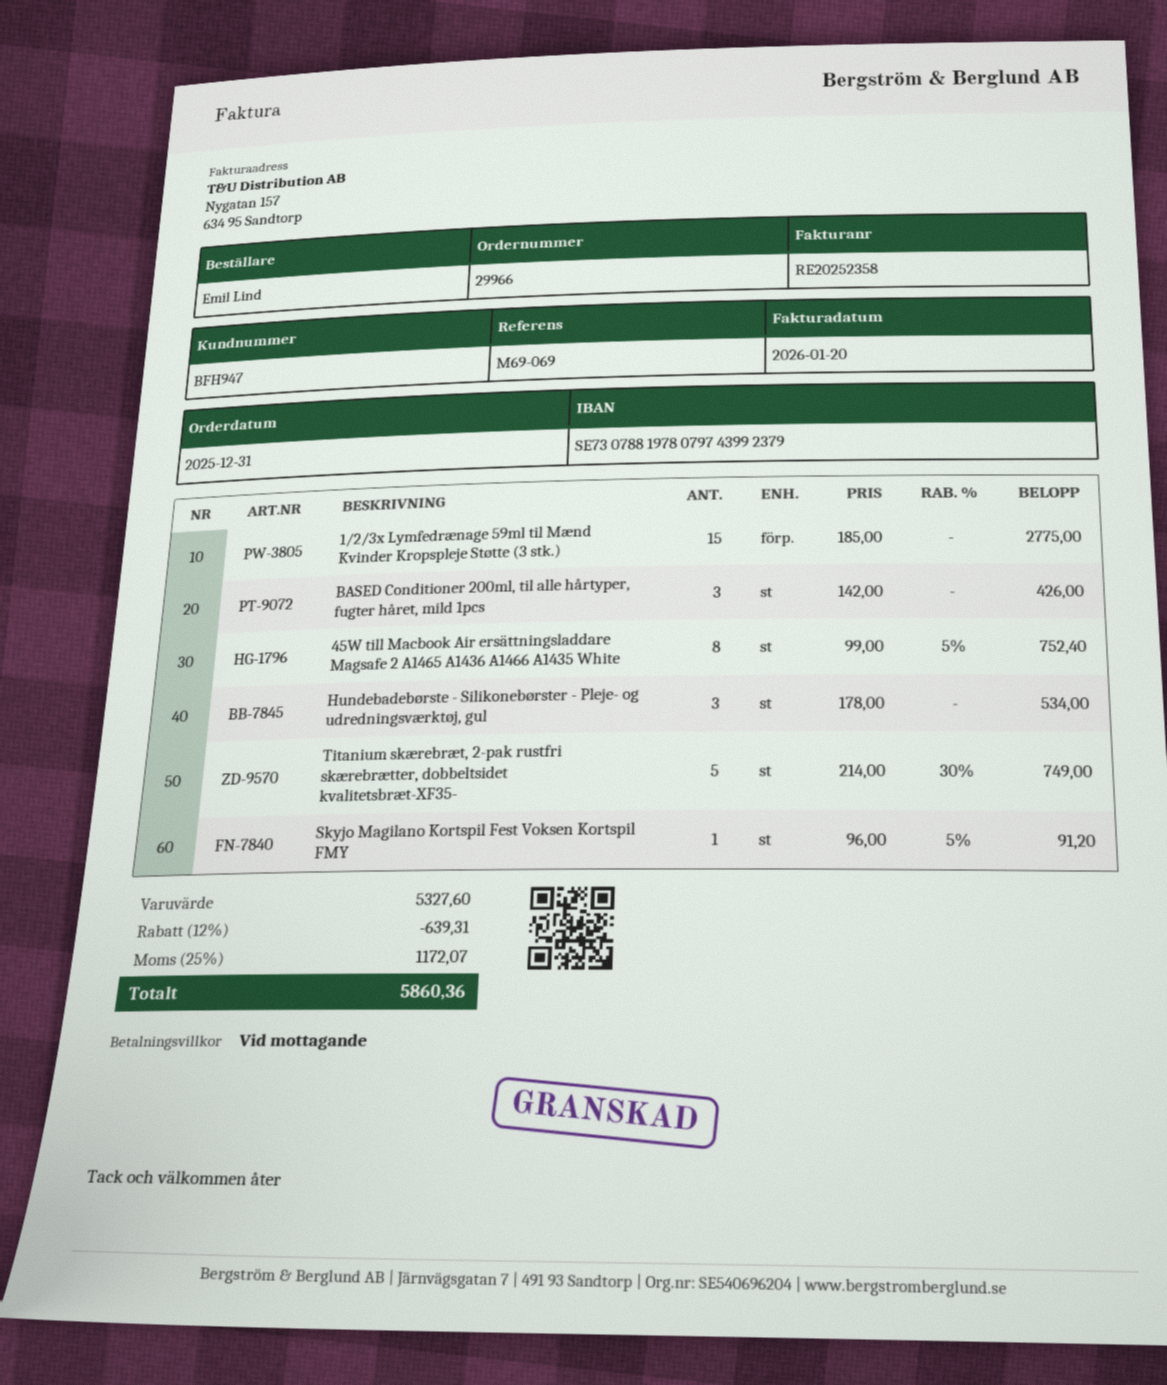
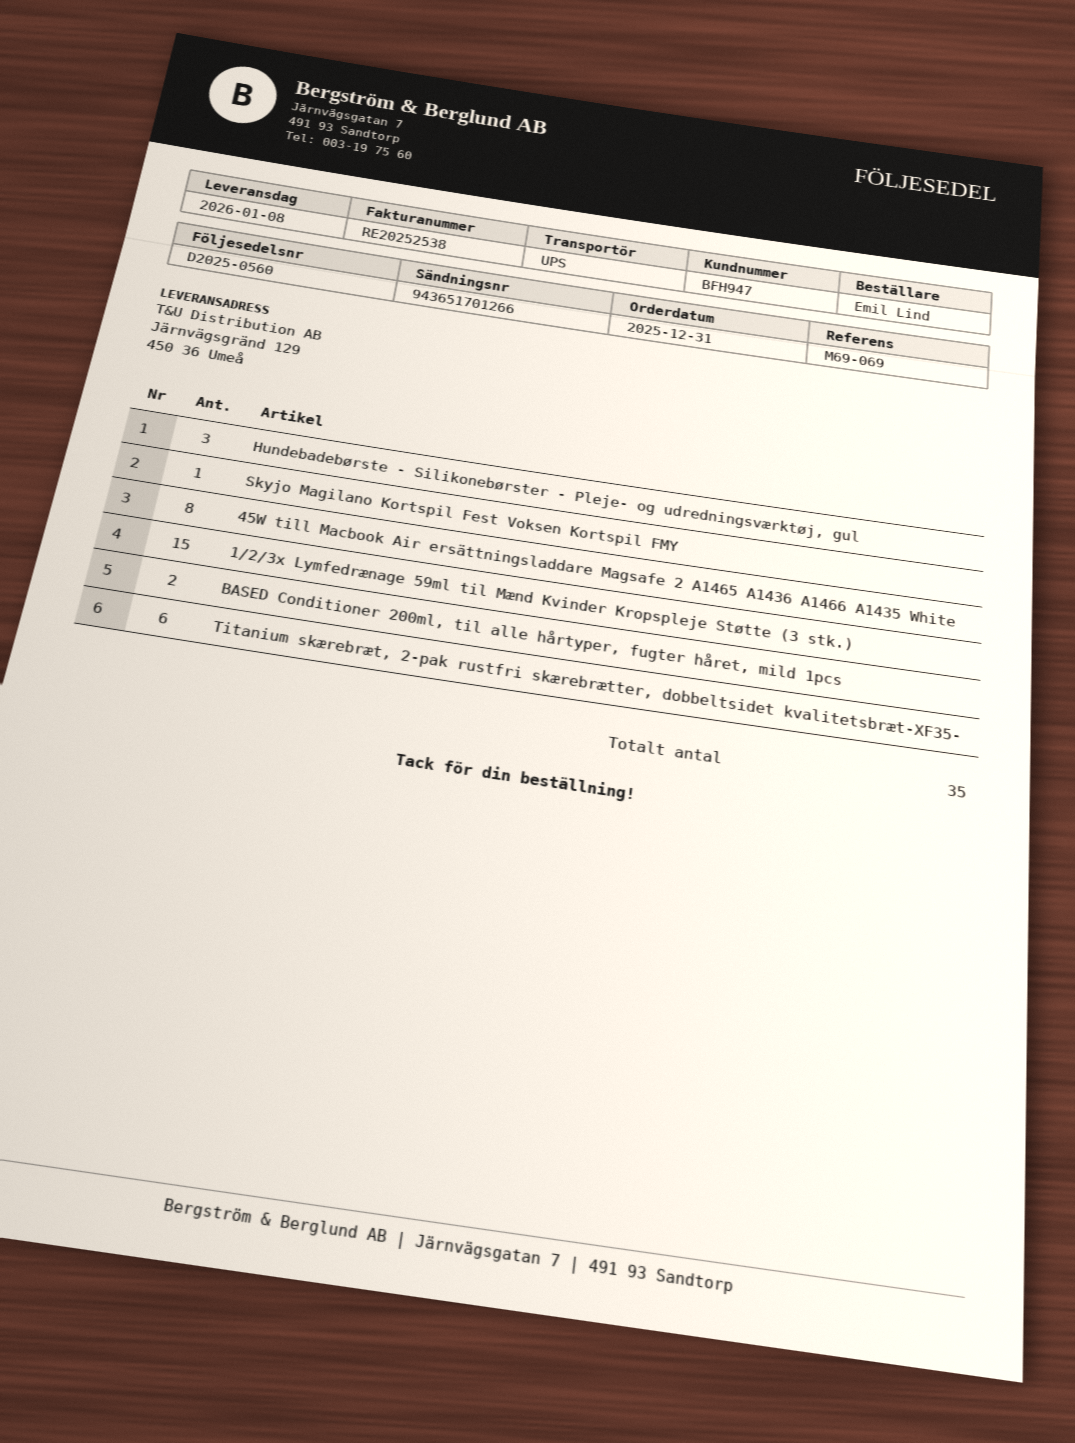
invoice number: RE20252358 -> RE20252538
BASED Conditioner 200ml, til alle hårtyper, fugter håret, mild 1pcs: 3 -> 2
Titanium skærebræt, 2-pak rustfri skærebrætter, dobbeltsidet kvalitetsbræt-XF35-: 5 -> 6

